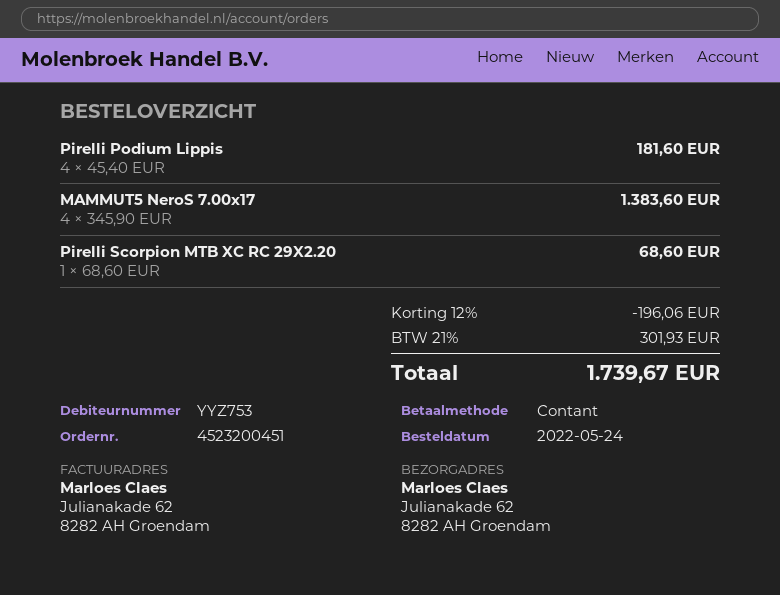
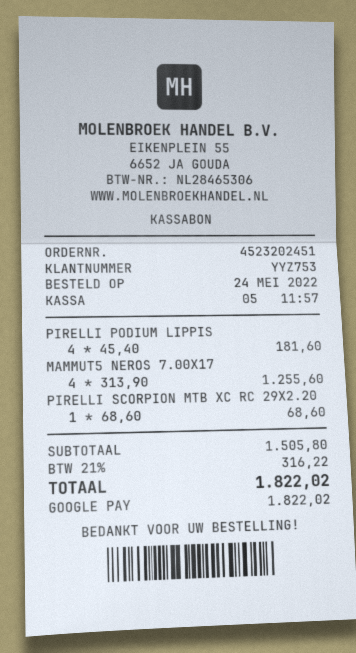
order number: 4523200451 -> 4523202451
payment method: cash -> Google Pay
MAMMUT5 NeroS 7.00x17: 4 x 345.90 = 1383.60 -> 4 x 313.90 = 1255.60
discount: 12% = 196.06 -> none
tax: 21% = 301.93 -> 21% = 316.22
total: 1739.67 -> 1822.02

